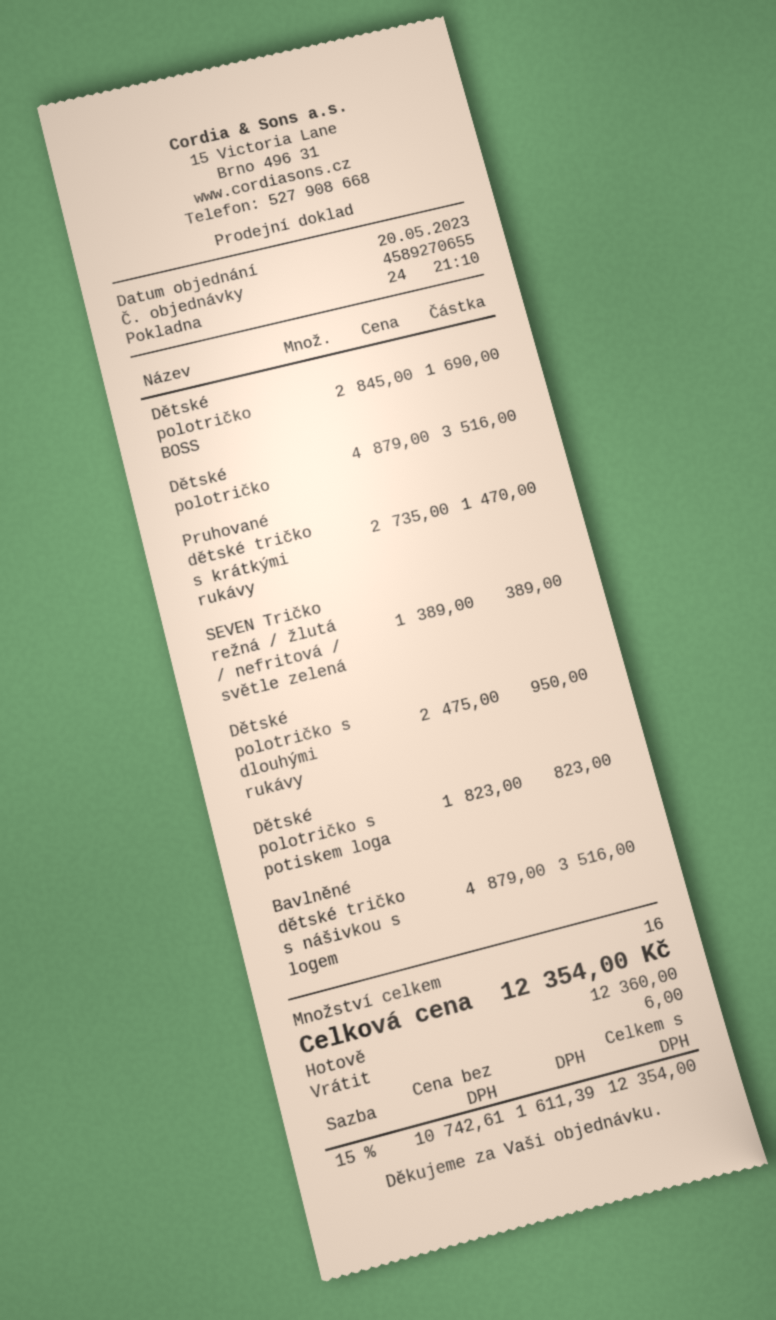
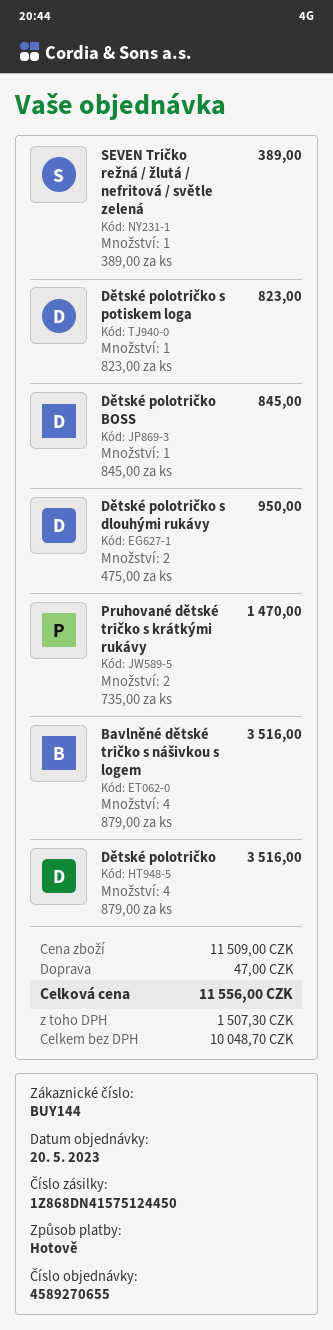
Dětské polotričko BOSS: 2 x 845.00 = 1690.00 -> 1 x 845.00 = 845.00
shipping: none -> 47.00
net: 10742.61 -> 10048.70
tax: 1611.39 -> 1507.30
total: 12354.00 -> 11556.00

